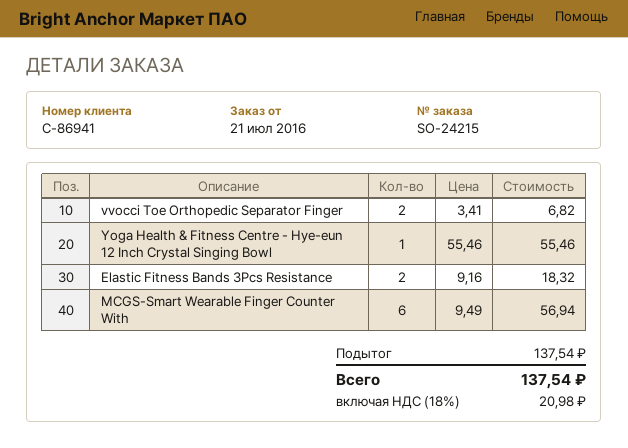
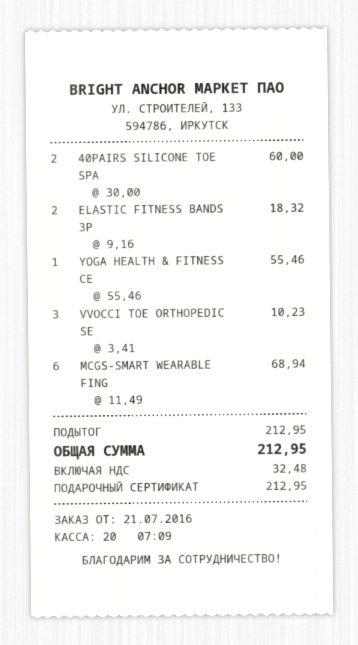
vvocci Toe Orthopedic Separator Finger: 2 x 3.41 = 6.82 -> 3 x 3.41 = 10.23
MCGS-Smart Wearable Finger Counter With: 6 x 9.49 = 56.94 -> 6 x 11.49 = 68.94
40PAIRS SILICONE TOE SPA: none -> 2 x 30.00 = 60.00
subtotal: 137.54 -> 212.95
tax: 20.98 -> 32.48
total: 137.54 -> 212.95

